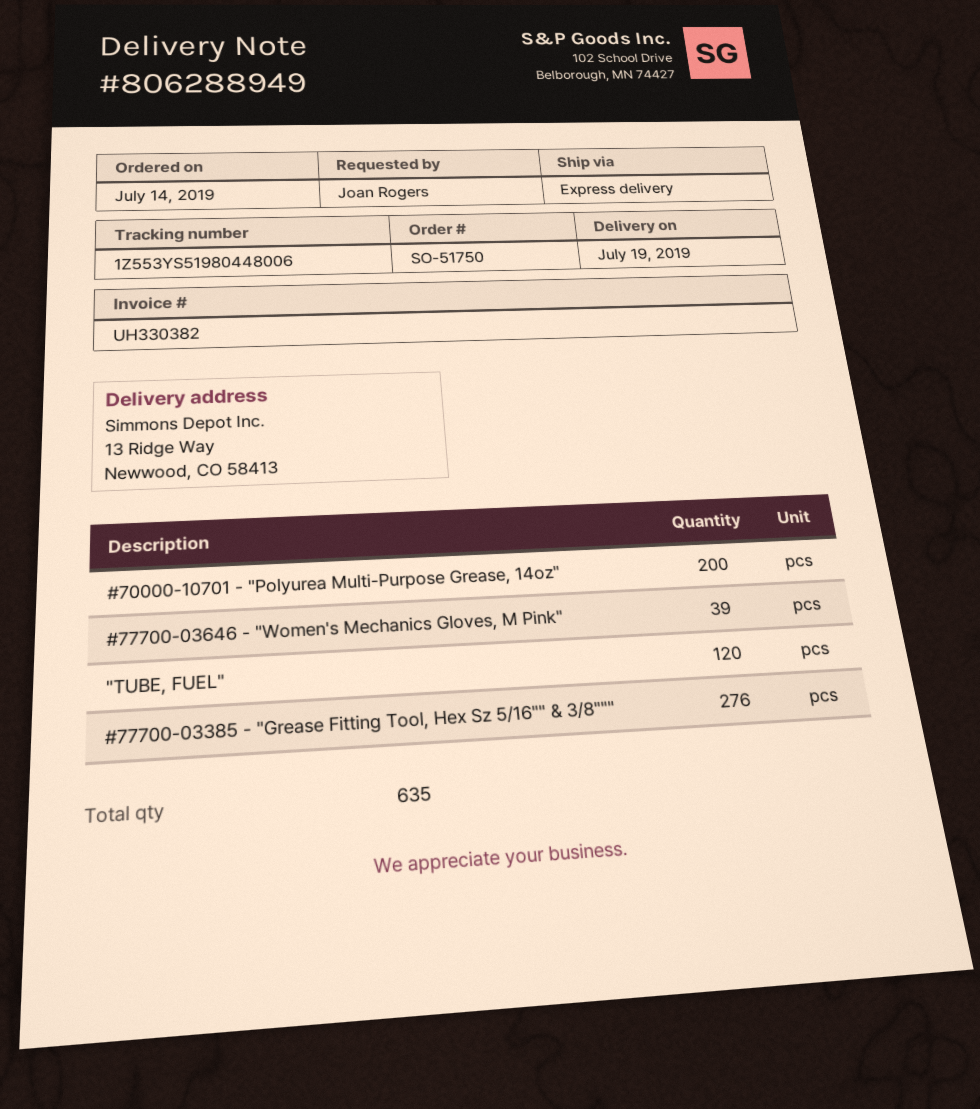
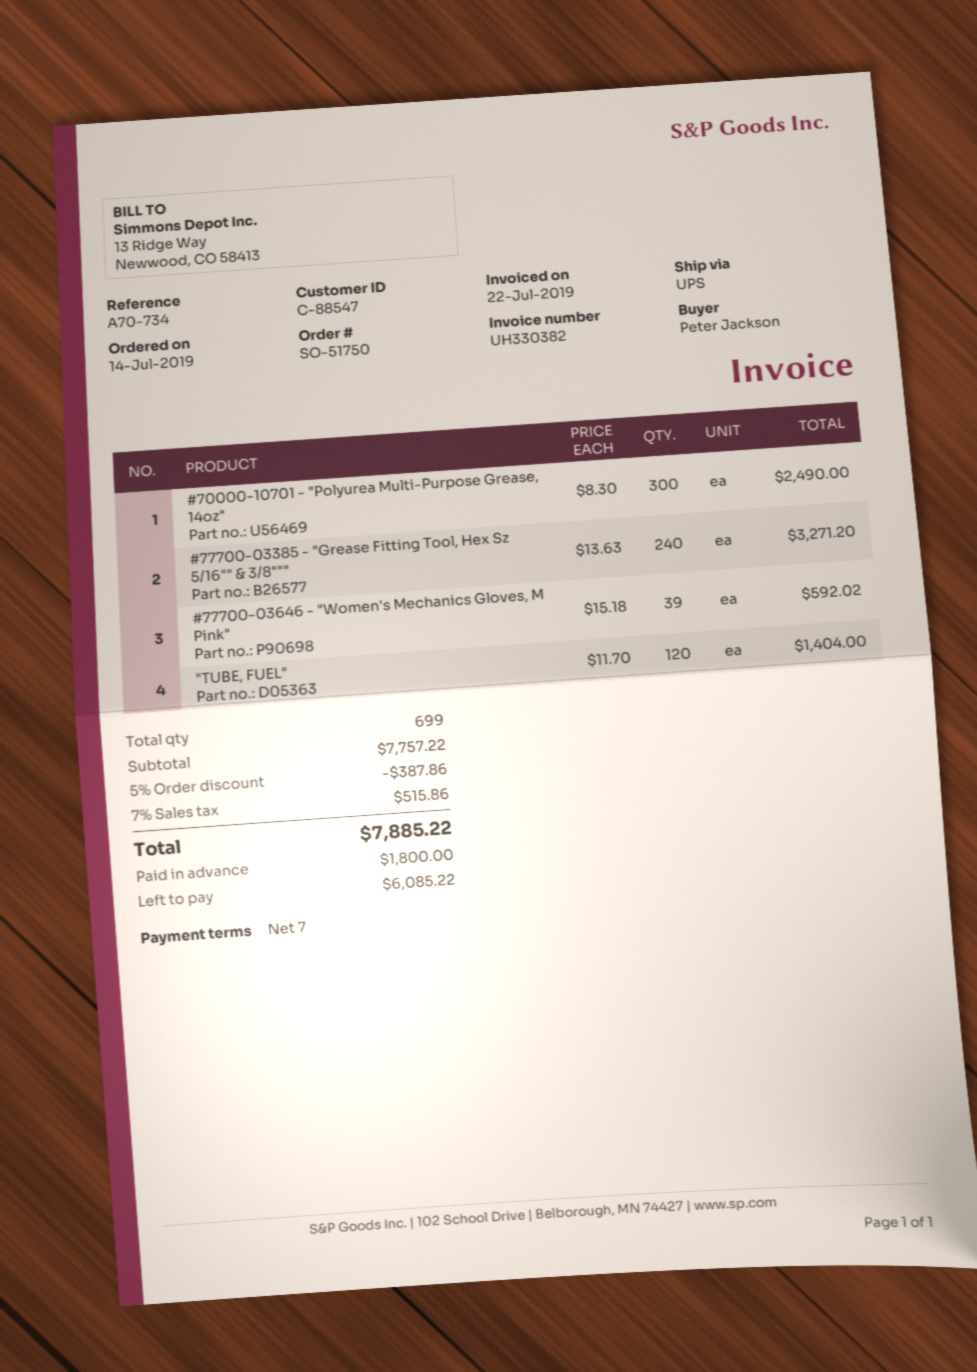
ordered by: Joan Rogers -> Peter Jackson
shipping method: express -> UPS
#70000-10701 - "Polyurea Multi-Purpose Grease, 14oz": 200 -> 300
#77700-03385 - "Grease Fitting Tool, Hex Sz 5/16"" & 3/8""": 276 -> 240
total quantity: 635 -> 699

